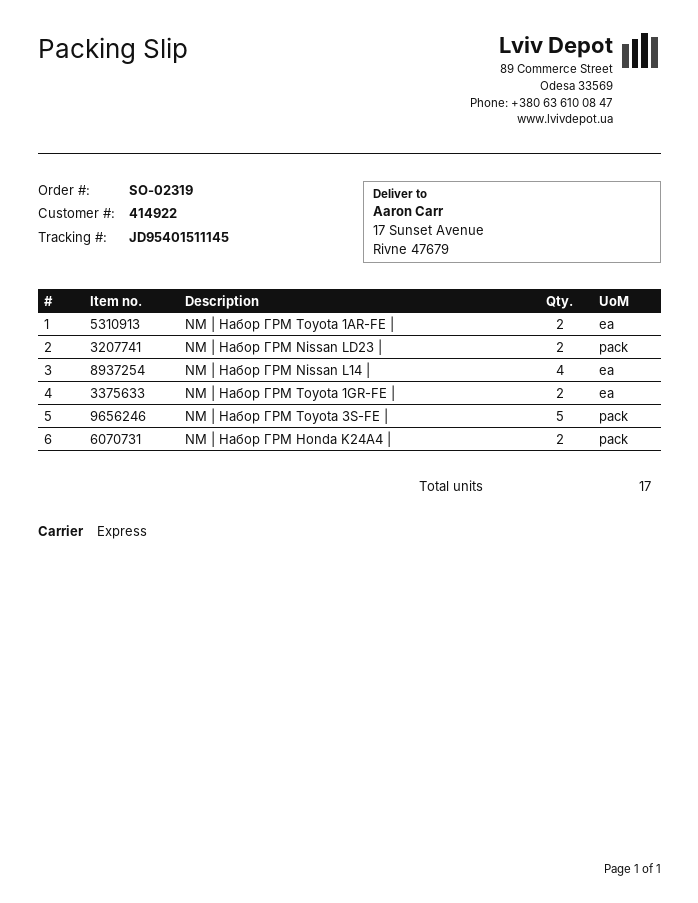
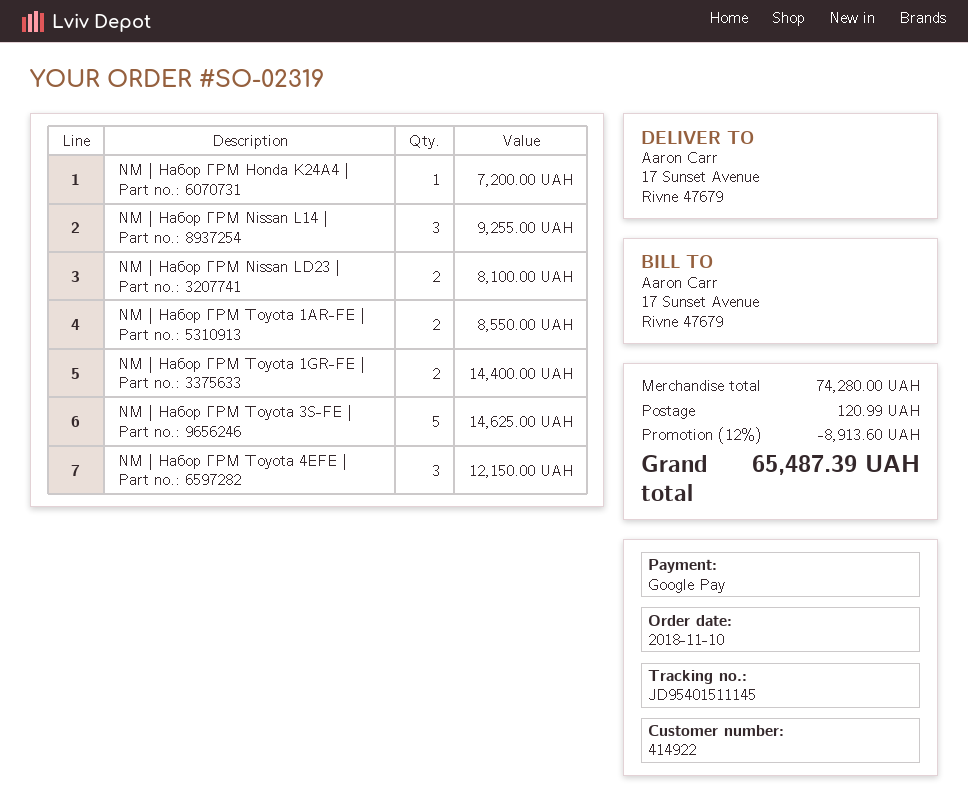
NM | Набор ГРМ Nissan L14 |: 4 -> 3
NM | Набор ГРМ Honda K24A4 |: 2 -> 1
NM | Набор ГРМ Toyota 4EFE |: none -> 3

